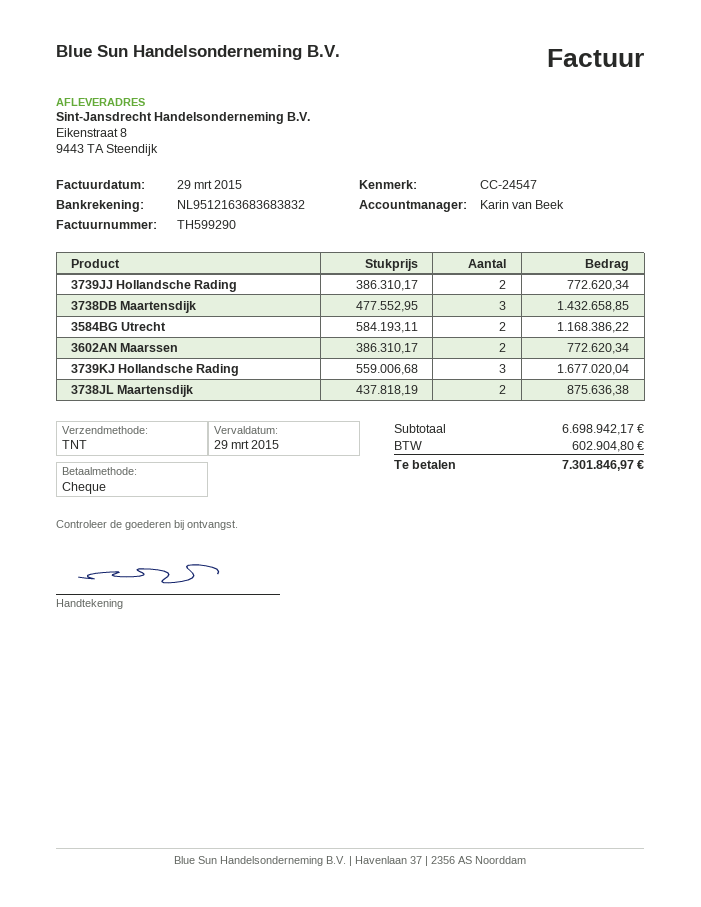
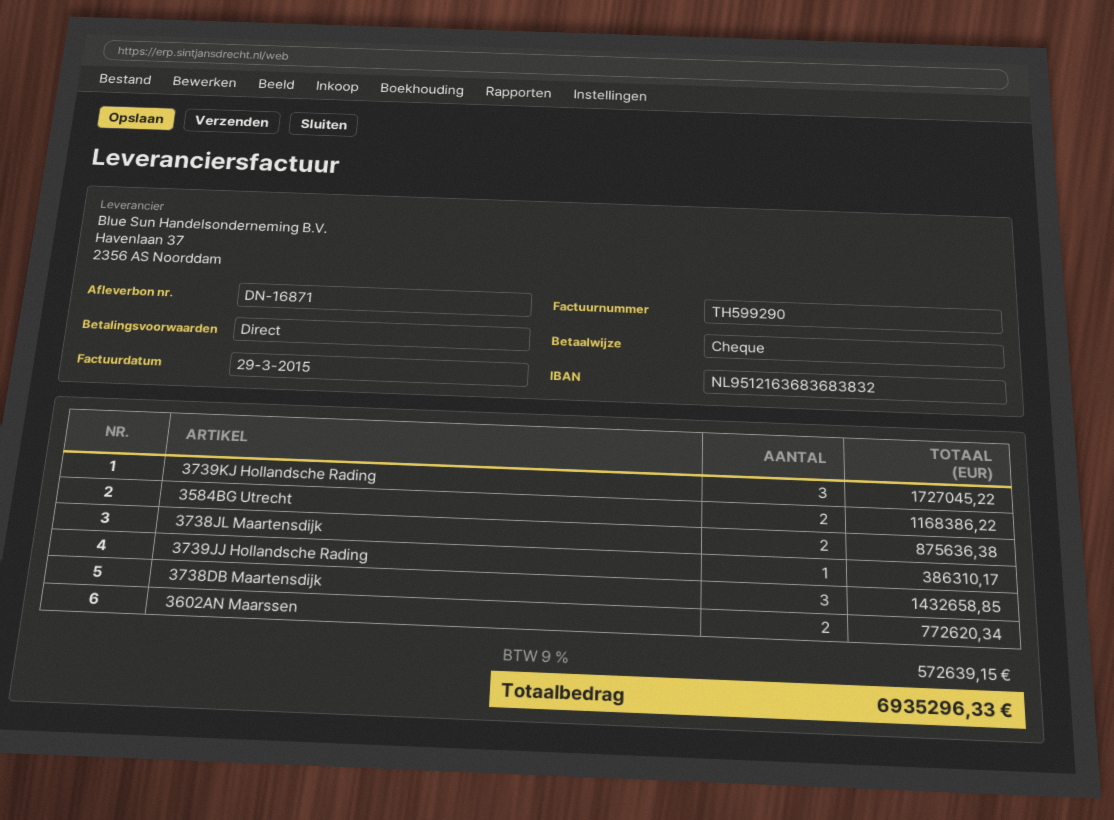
3739JJ Hollandsche Rading: 2 for 772620.34 -> 1 for 386310.17
3739KJ Hollandsche Rading: 3 for 1677020.04 -> 3 for 1727045.22
tax: 602904.80 -> 572639.15
total: 7301846.97 -> 6935296.33

